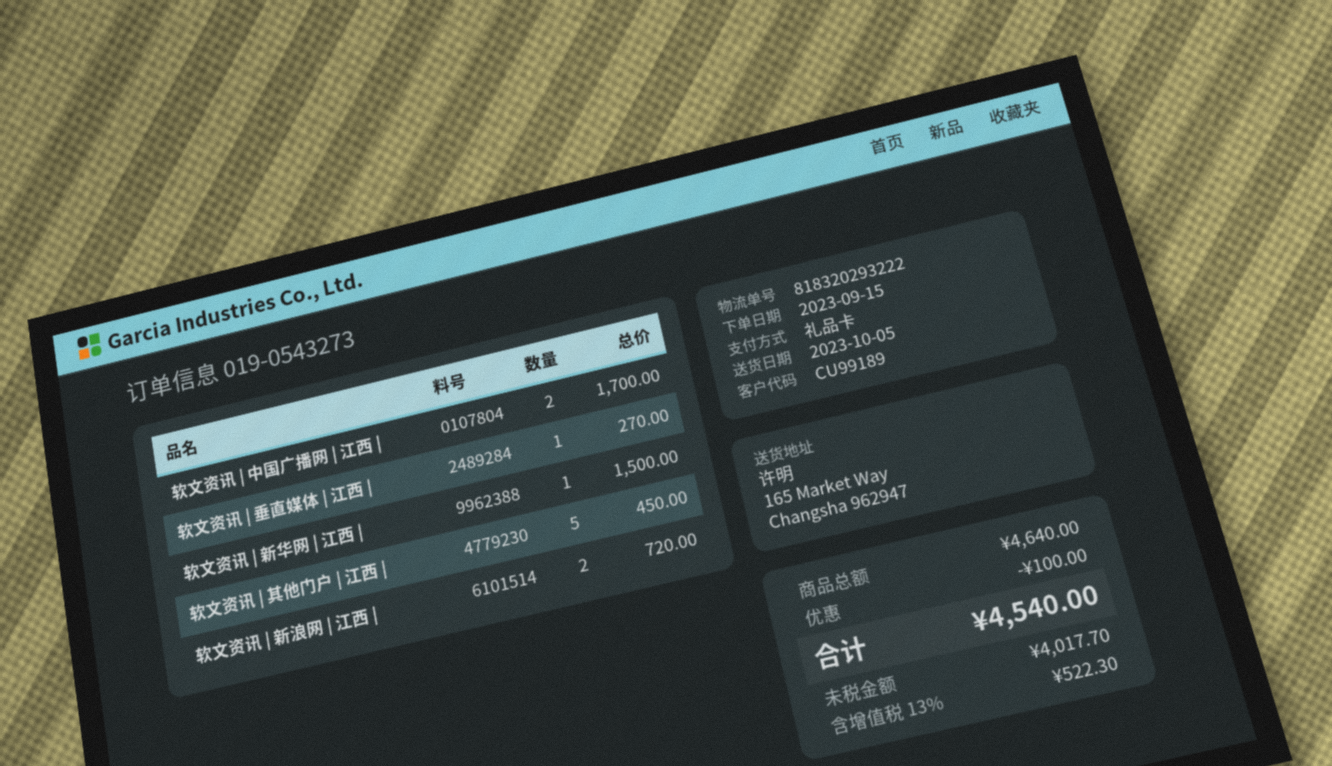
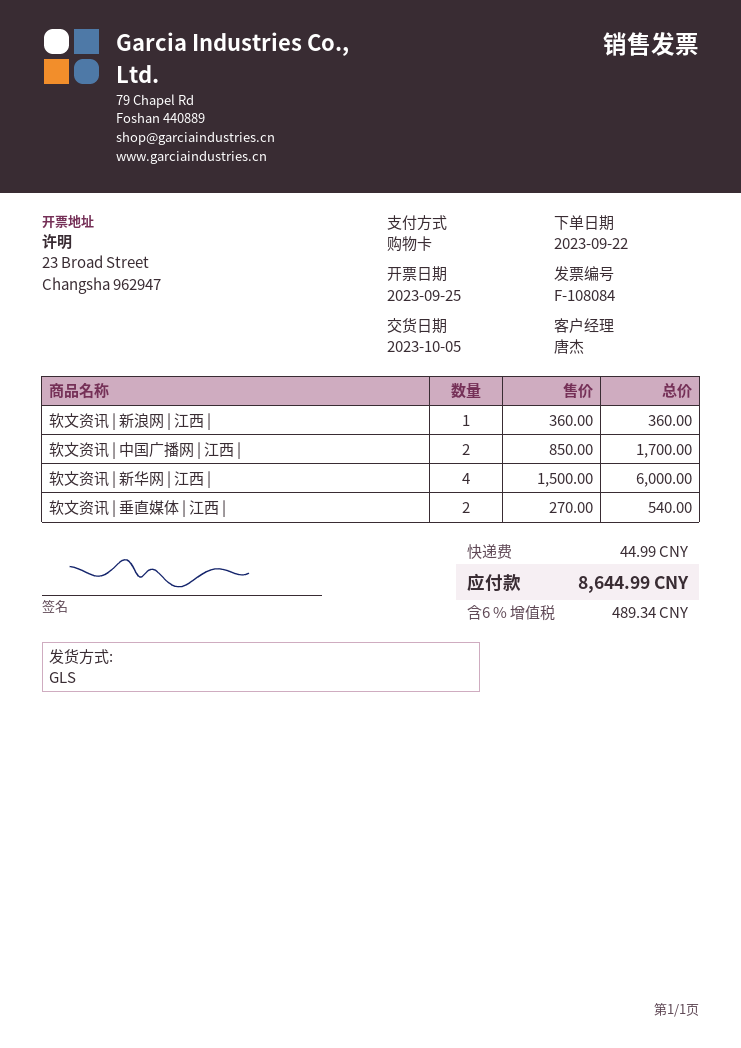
order date: 2023-09-15 -> 2023-09-22
软文资讯 | 垂直媒体 | 江西 |: 1 for 270.00 -> 2 for 540.00
软文资讯 | 新华网 | 江西 |: 1 for 1500.00 -> 4 for 6000.00
软文资讯 | 其他门户 | 江西 |: 5 for 450.00 -> none
软文资讯 | 新浪网 | 江西 |: 2 for 720.00 -> 1 for 360.00
discount: 100.00 -> none
shipping: none -> 44.99
tax: 13% = 522.30 -> 6% = 489.34
total: 4540.00 -> 8644.99

